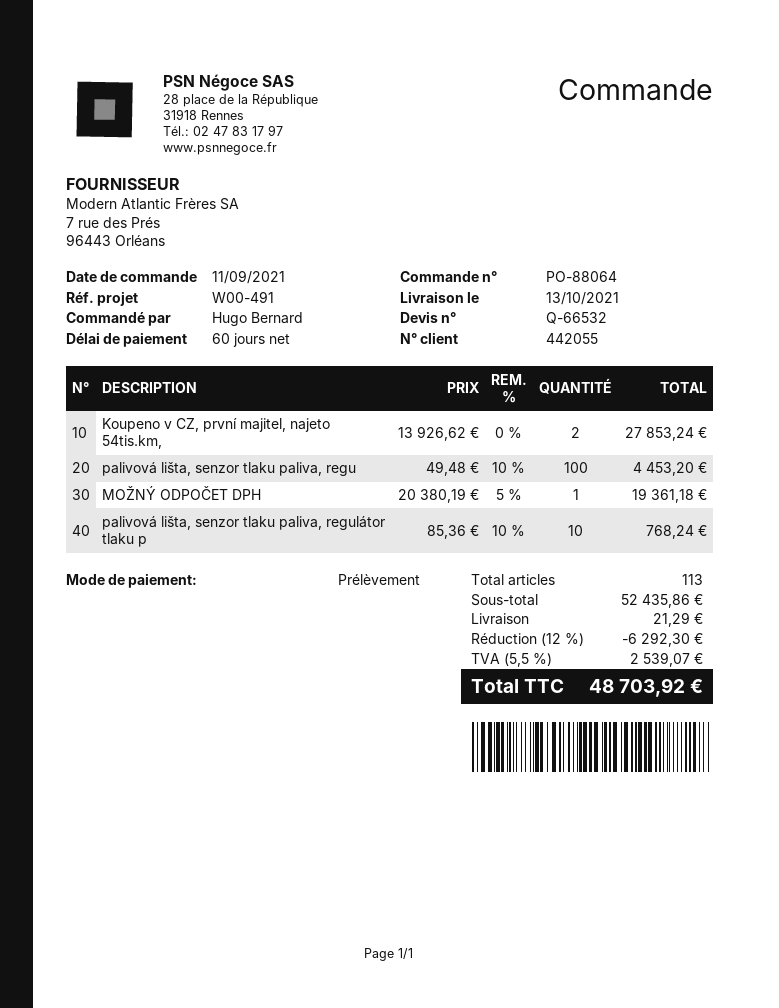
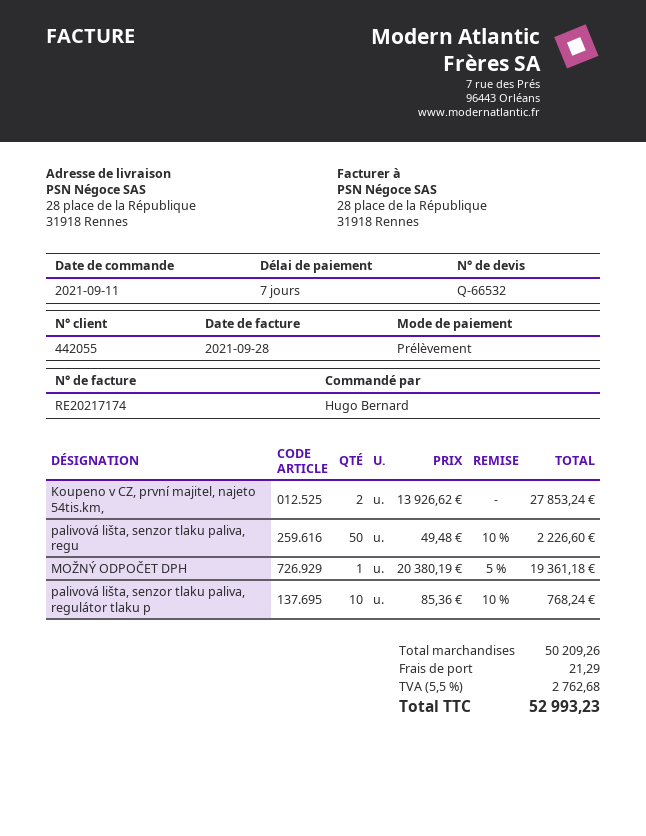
payment terms: 60 days -> 7 days
palivová lišta, senzor tlaku paliva, regu: 100 x 49.48 - 10% = 4453.20 -> 50 x 49.48 - 10% = 2226.60
subtotal: 52435.86 -> 50209.26
discount: 12% = 6292.30 -> none
tax: 5.5% = 2539.07 -> 5.5% = 2762.68
total: 48703.92 -> 52993.23

